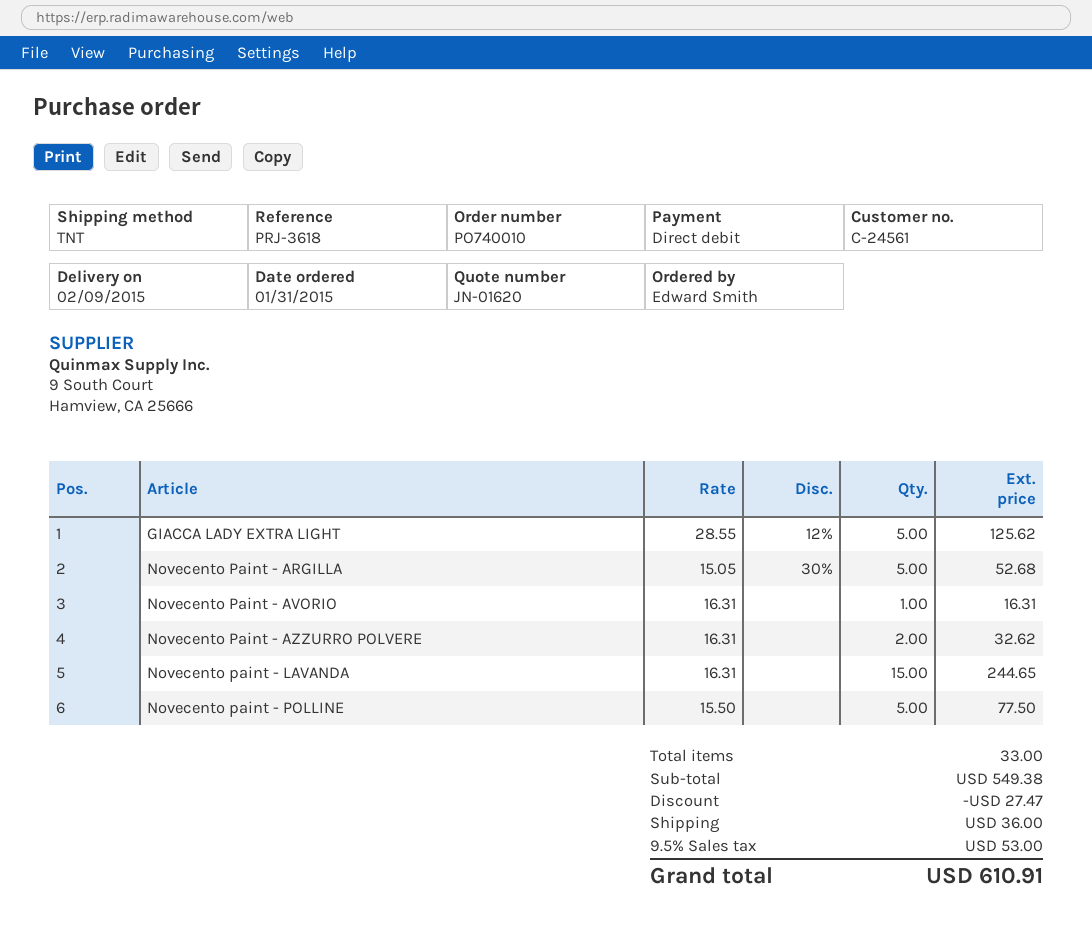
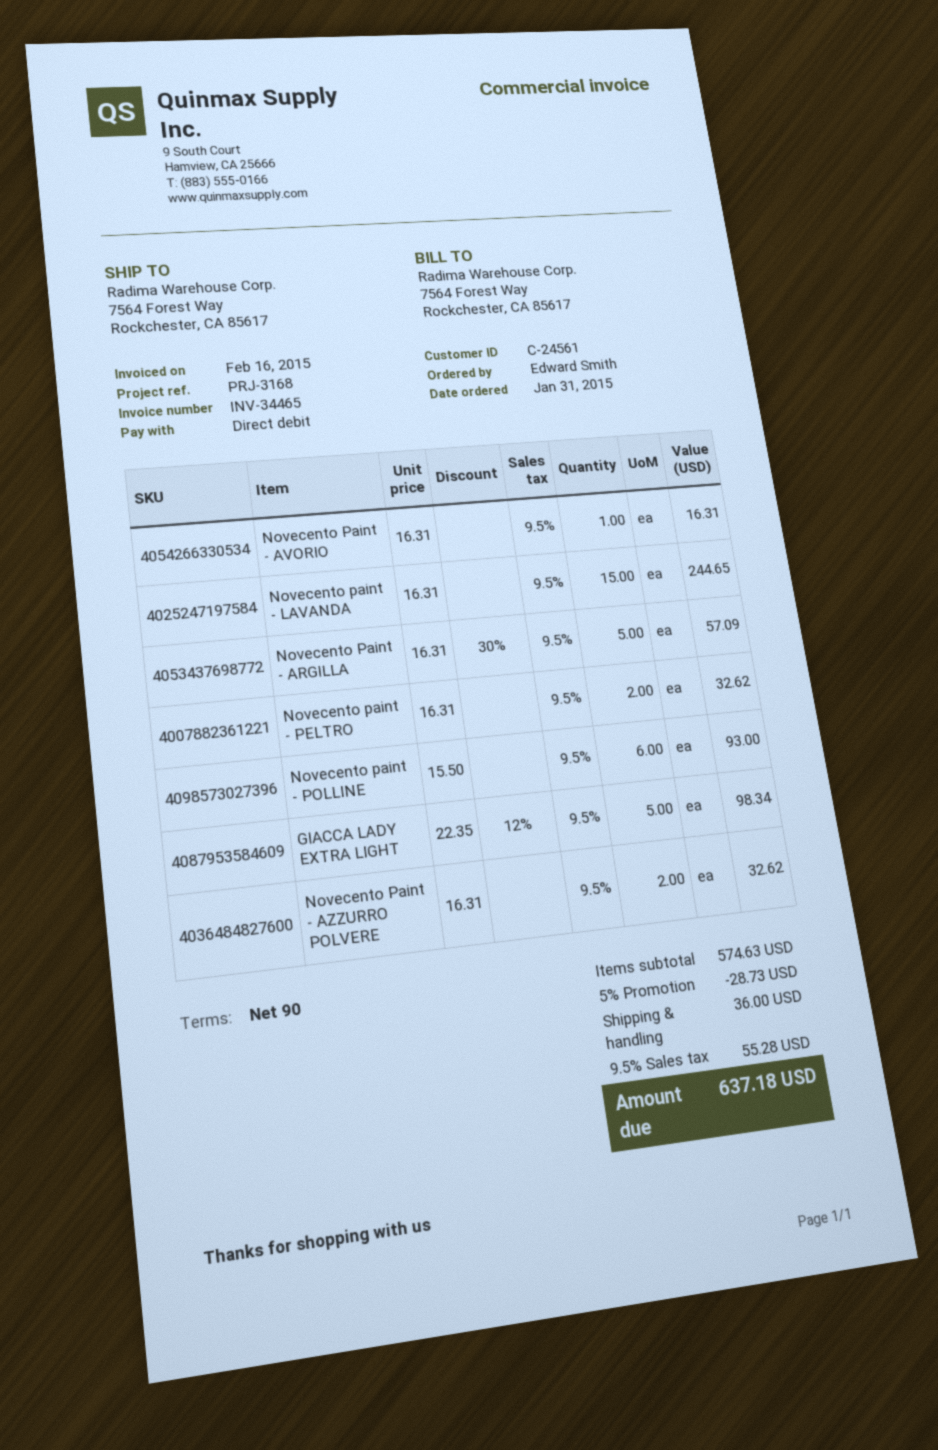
reference: PRJ-3618 -> PRJ-3168
GIACCA LADY EXTRA LIGHT: 5 x 28.55 - 12% = 125.62 -> 5 x 22.35 - 12% = 98.34
Novecento Paint - ARGILLA: 5 x 15.05 - 30% = 52.68 -> 5 x 16.31 - 30% = 57.09
Novecento paint - POLLINE: 5 x 15.50 = 77.50 -> 6 x 15.50 = 93.00
Novecento paint - PELTRO: none -> 2 x 16.31 = 32.62
subtotal: 549.38 -> 574.63
discount: 27.47 -> 28.73
tax: 9.5% = 53.00 -> 9.5% = 55.28
total: 610.91 -> 637.18

